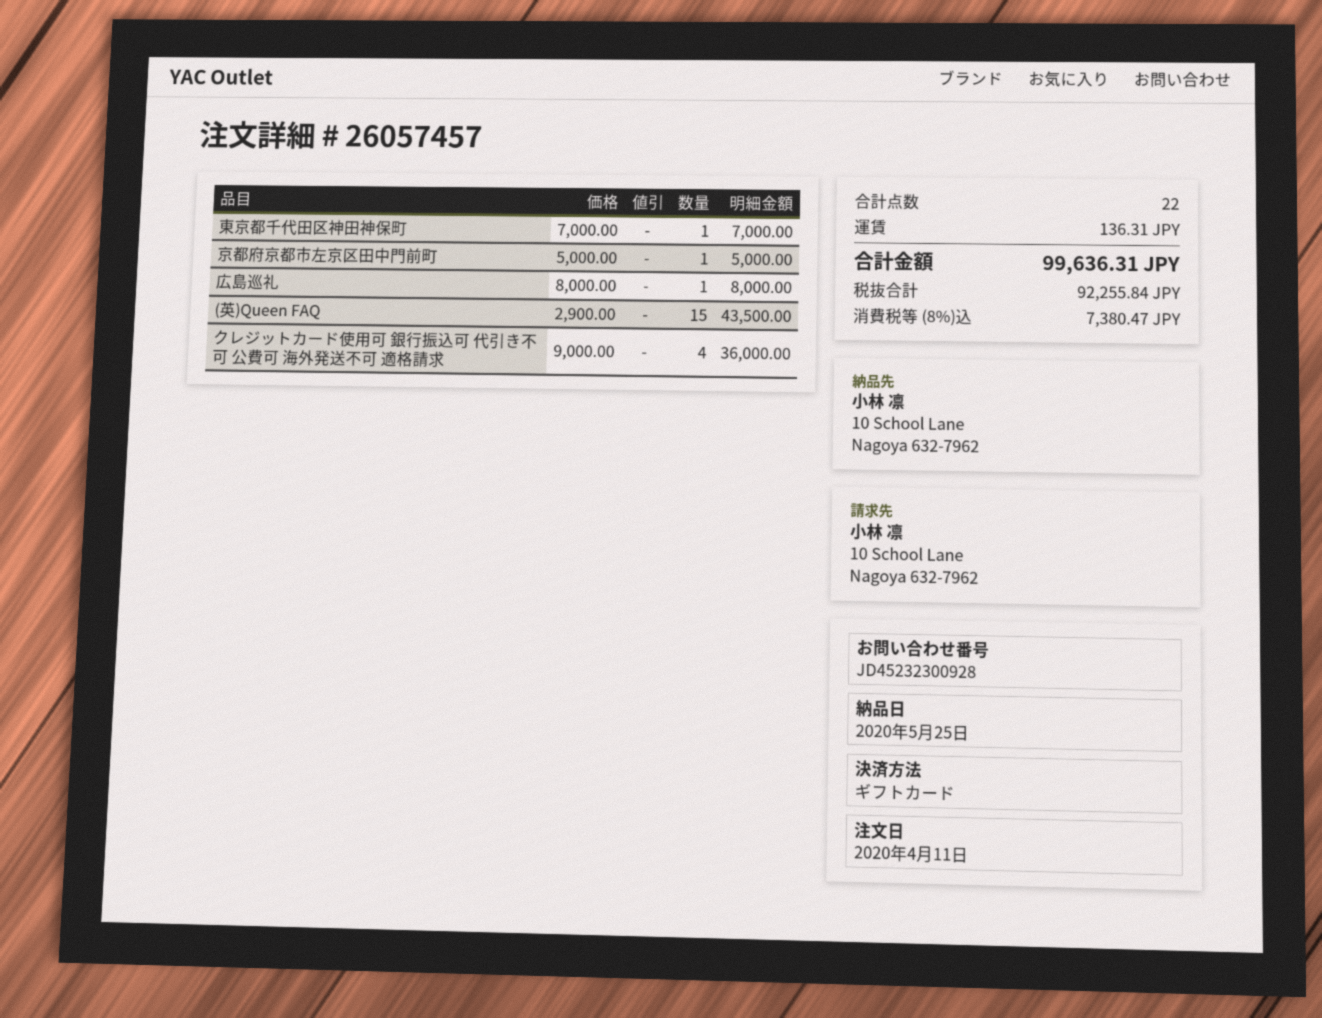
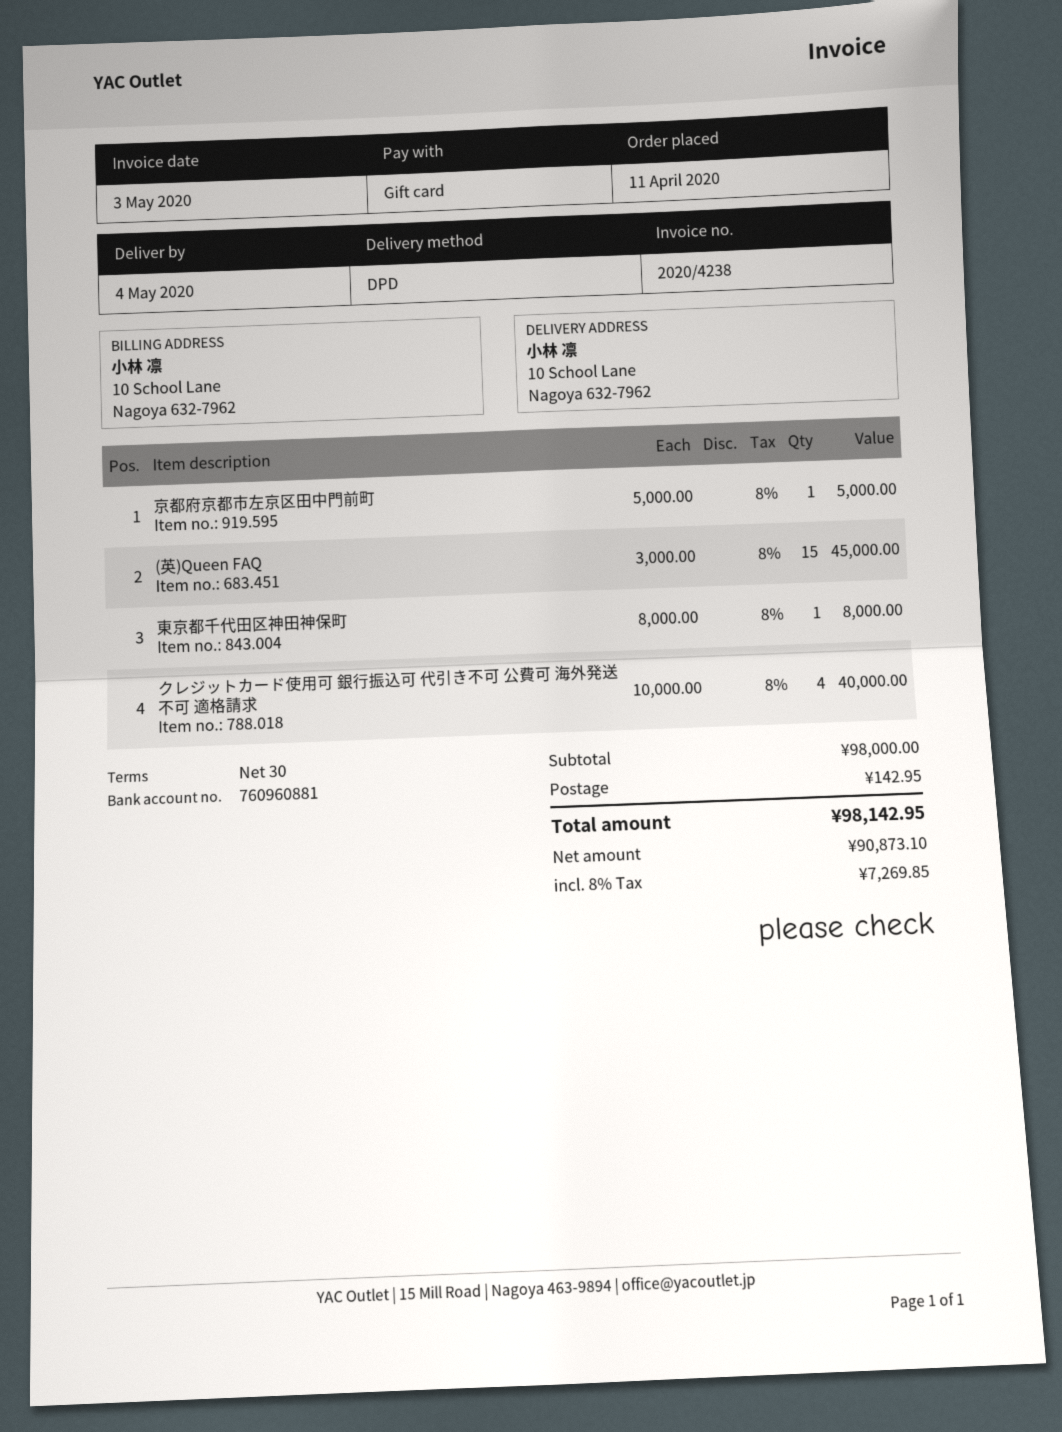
delivery date: 2020-05-25 -> 2020-05-04
東京都千代田区神田神保町: 1 x 7000.00 = 7000.00 -> 1 x 8000.00 = 8000.00
広島巡礼: 1 x 8000.00 = 8000.00 -> none
(英)Queen FAQ: 15 x 2900.00 = 43500.00 -> 15 x 3000.00 = 45000.00
クレジットカード使用可 銀行振込可 代引き不可 公費可 海外発送不可 適格請求: 4 x 9000.00 = 36000.00 -> 4 x 10000.00 = 40000.00
shipping: 136.31 -> 142.95
net: 92255.84 -> 90873.10
tax: 8% = 7380.47 -> 8% = 7269.85
total: 99636.31 -> 98142.95

